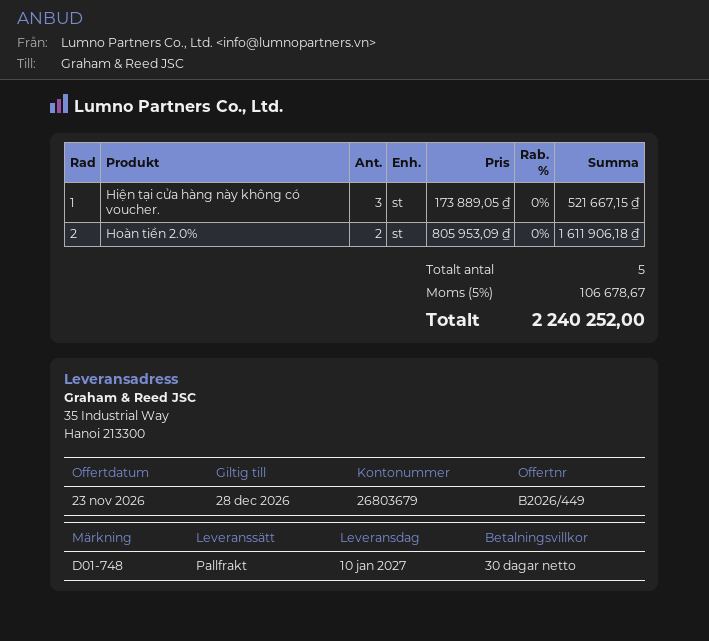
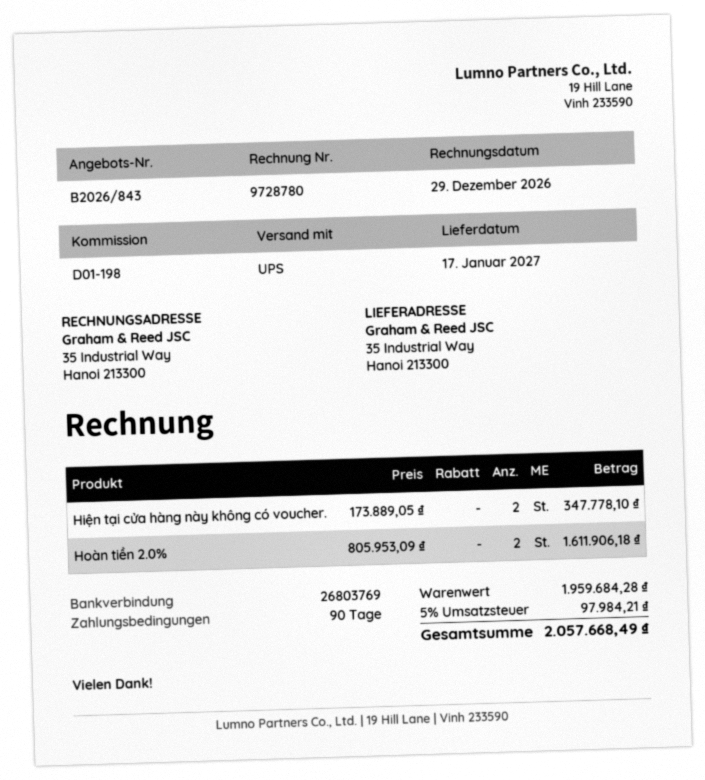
quote number: B2026/449 -> B2026/843
delivery date: 2027-01-10 -> 2027-01-17
payment terms: 30 days -> 90 days
reference: D01-748 -> D01-198
bank account: 26803679 -> 26803769
shipping method: pallet freight -> UPS
Hiện tại cửa hàng này không có voucher.: 3 x 173889.05 = 521667.15 -> 2 x 173889.05 = 347778.10
tax: 5% = 106678.67 -> 5% = 97984.21
total: 2240252.00 -> 2057668.49

